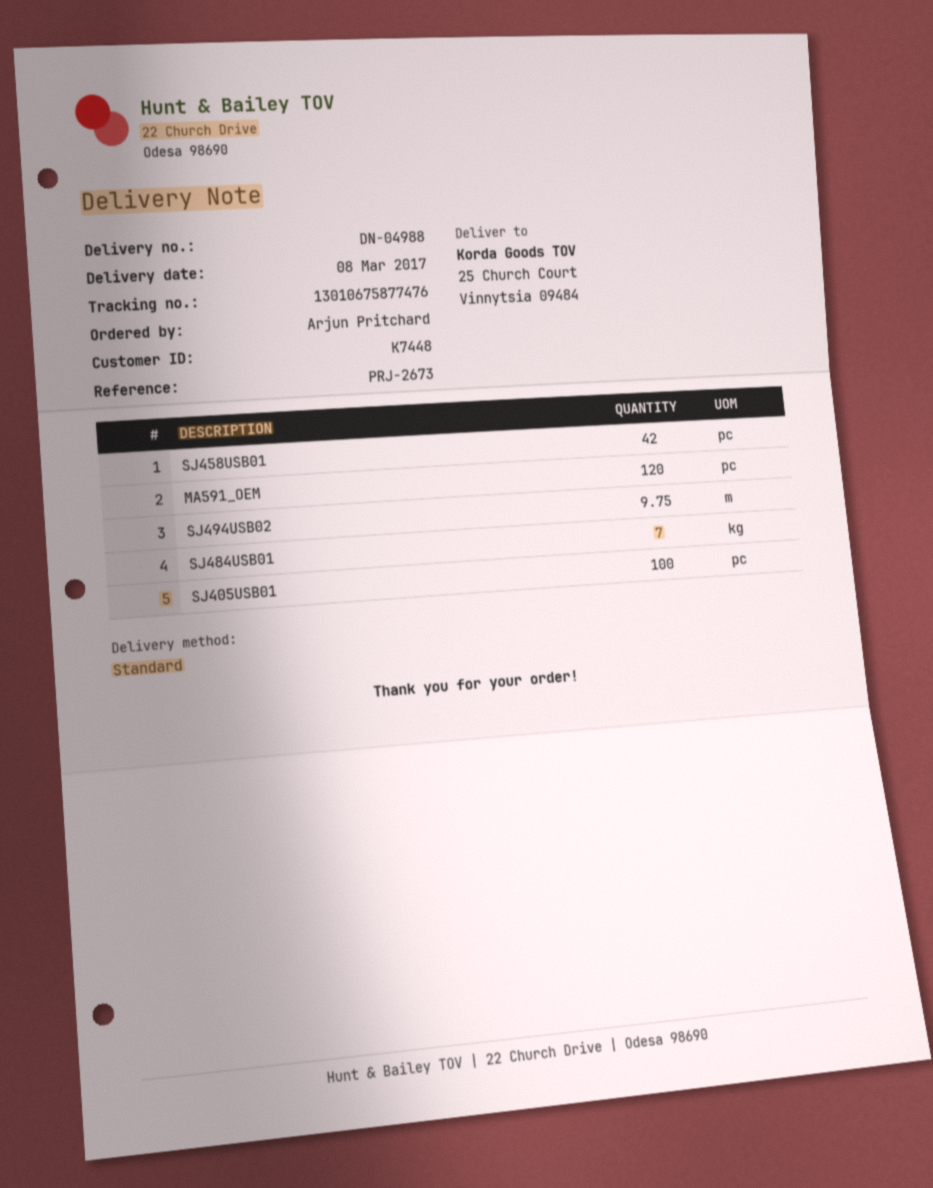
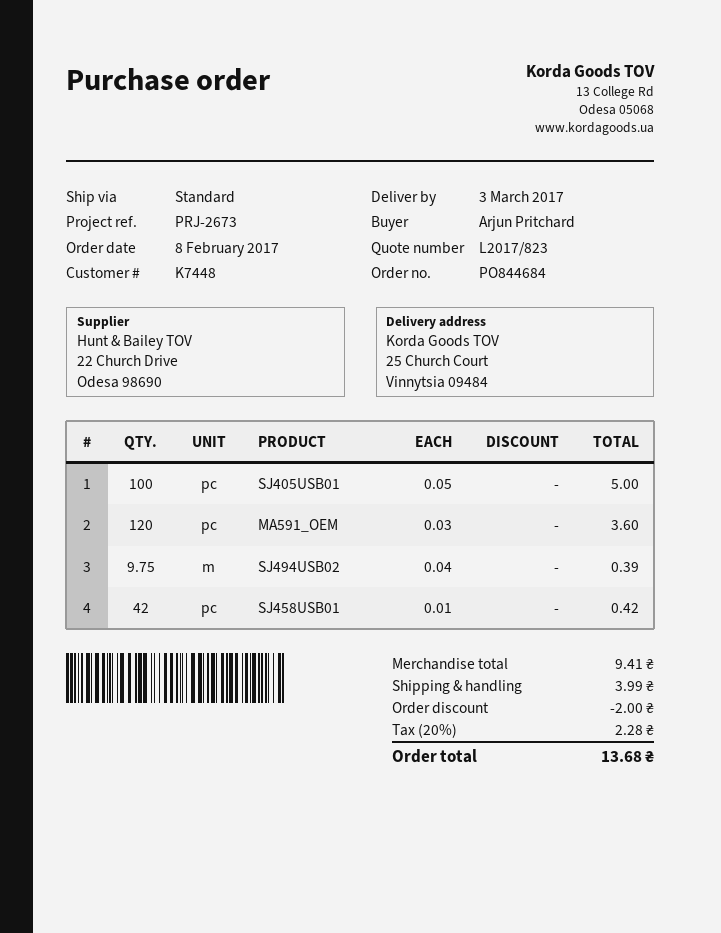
delivery date: 2017-03-08 -> 2017-03-03
SJ484USB01: 7 -> none

